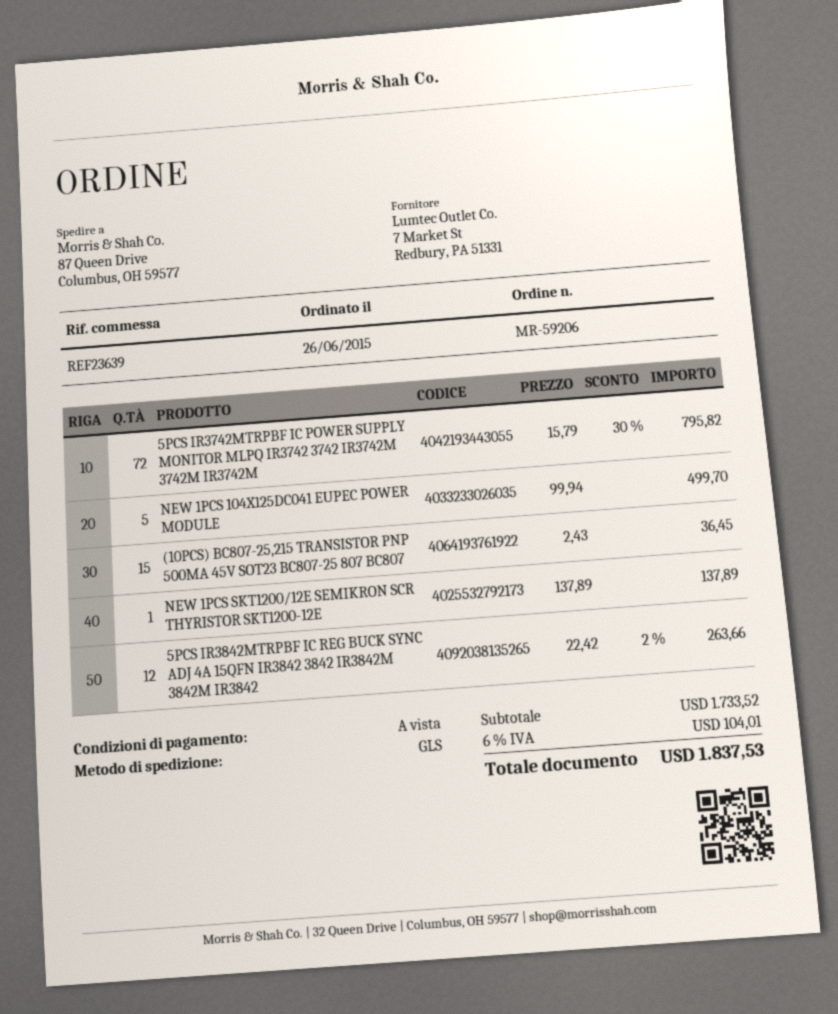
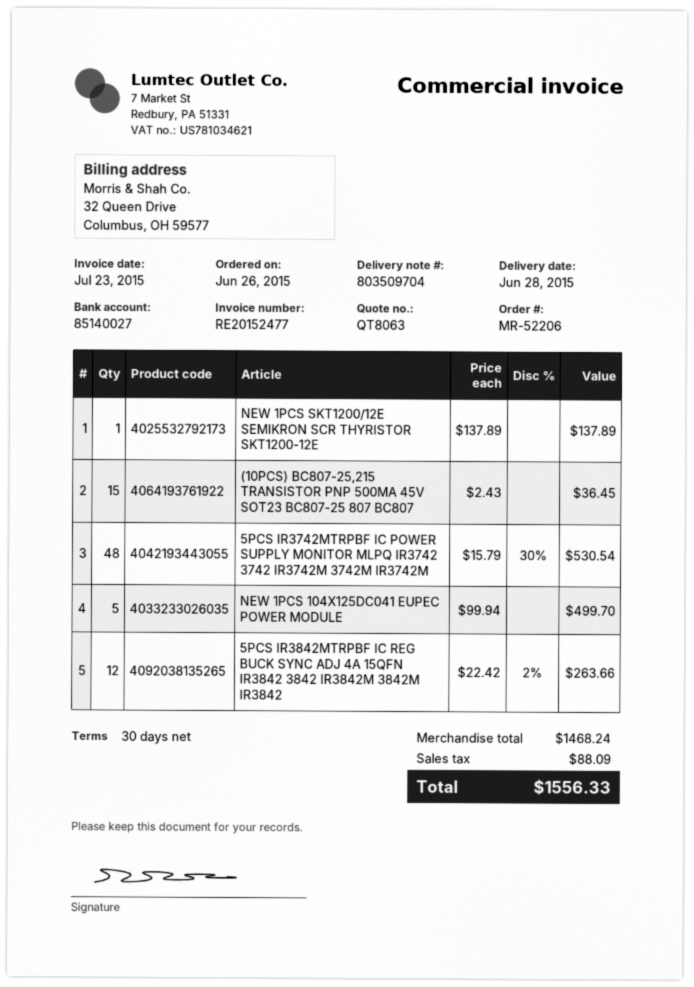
order number: MR-59206 -> MR-52206
payment terms: on receipt -> 30 days
5PCS IR3742MTRPBF IC POWER SUPPLY MONITOR MLPQ IR3742 3742 IR3742M 3742M IR3742M: 72 x 15.79 - 30% = 795.82 -> 48 x 15.79 - 30% = 530.54
subtotal: 1733.52 -> 1468.24
tax: 104.01 -> 88.09
total: 1837.53 -> 1556.33

